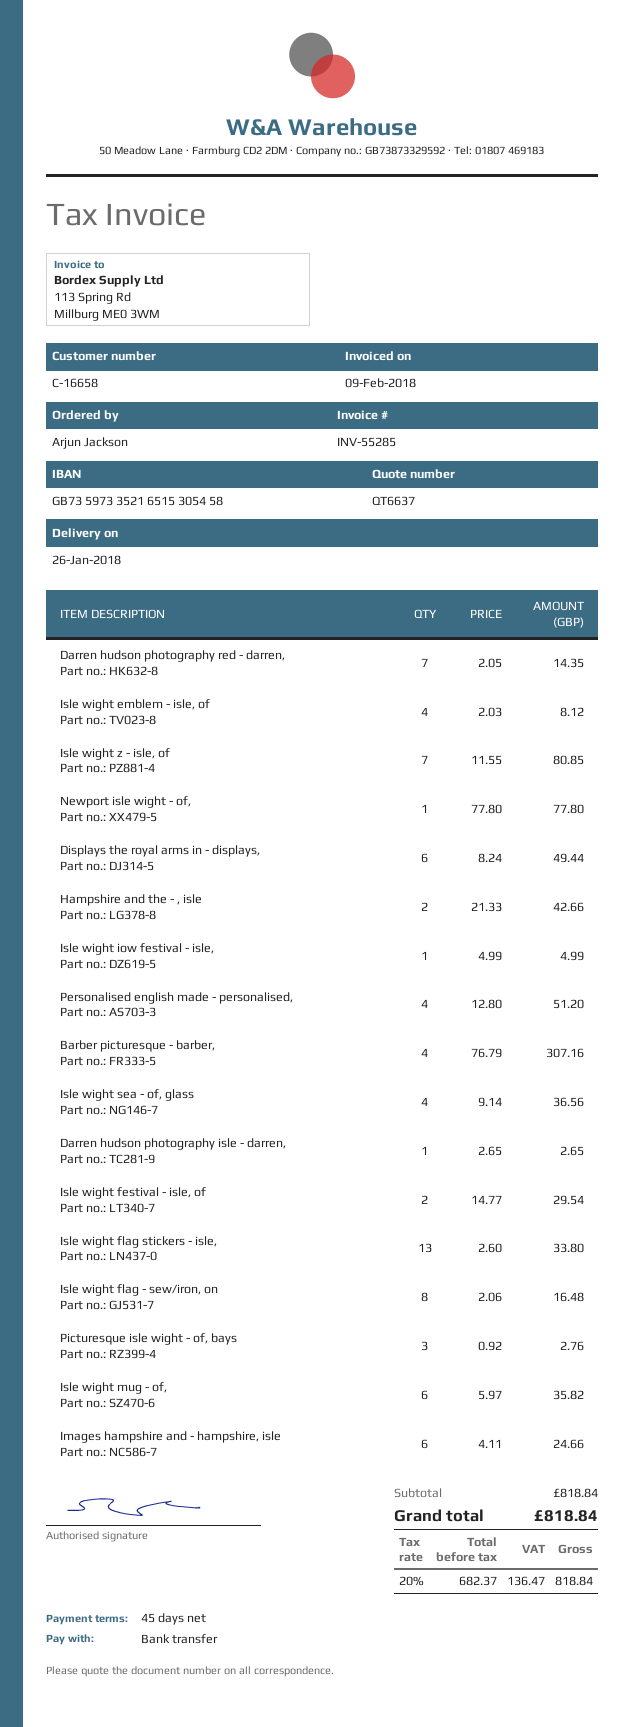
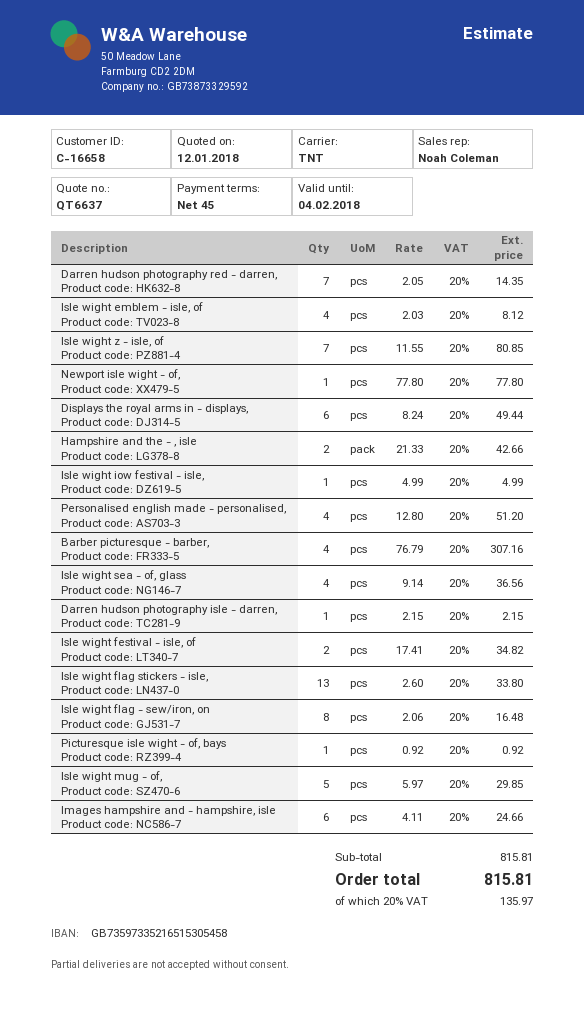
Darren hudson photography isle - darren,: 1 x 2.65 = 2.65 -> 1 x 2.15 = 2.15
Isle wight festival - isle, of: 2 x 14.77 = 29.54 -> 2 x 17.41 = 34.82
Picturesque isle wight - of, bays: 3 x 0.92 = 2.76 -> 1 x 0.92 = 0.92
Isle wight mug - of,: 6 x 5.97 = 35.82 -> 5 x 5.97 = 29.85
subtotal: 818.84 -> 815.81
tax: 20% = 136.47 -> 20% = 135.97
total: 818.84 -> 815.81

